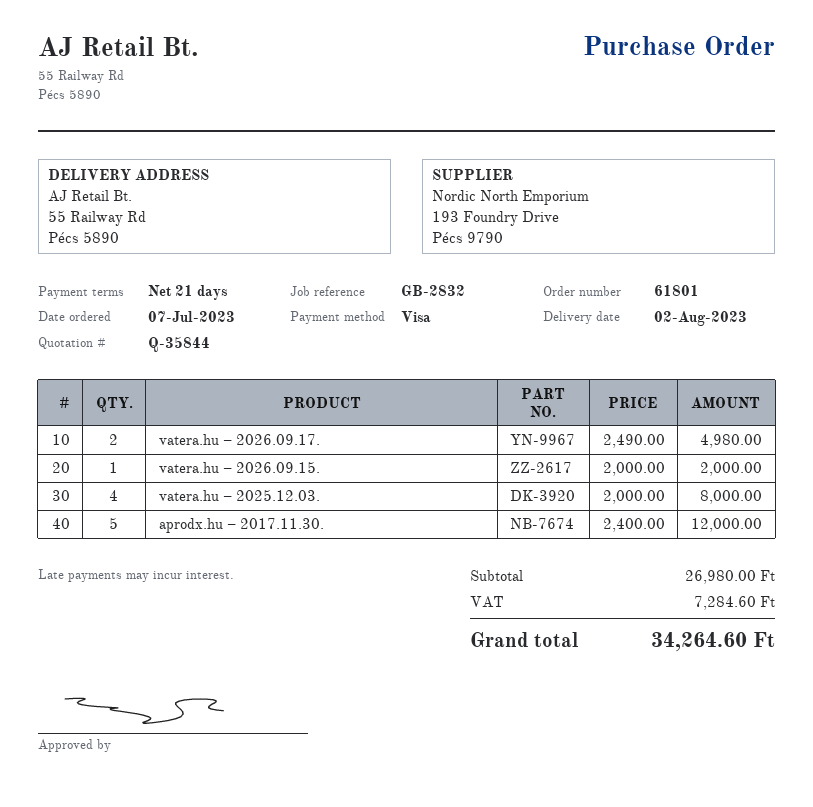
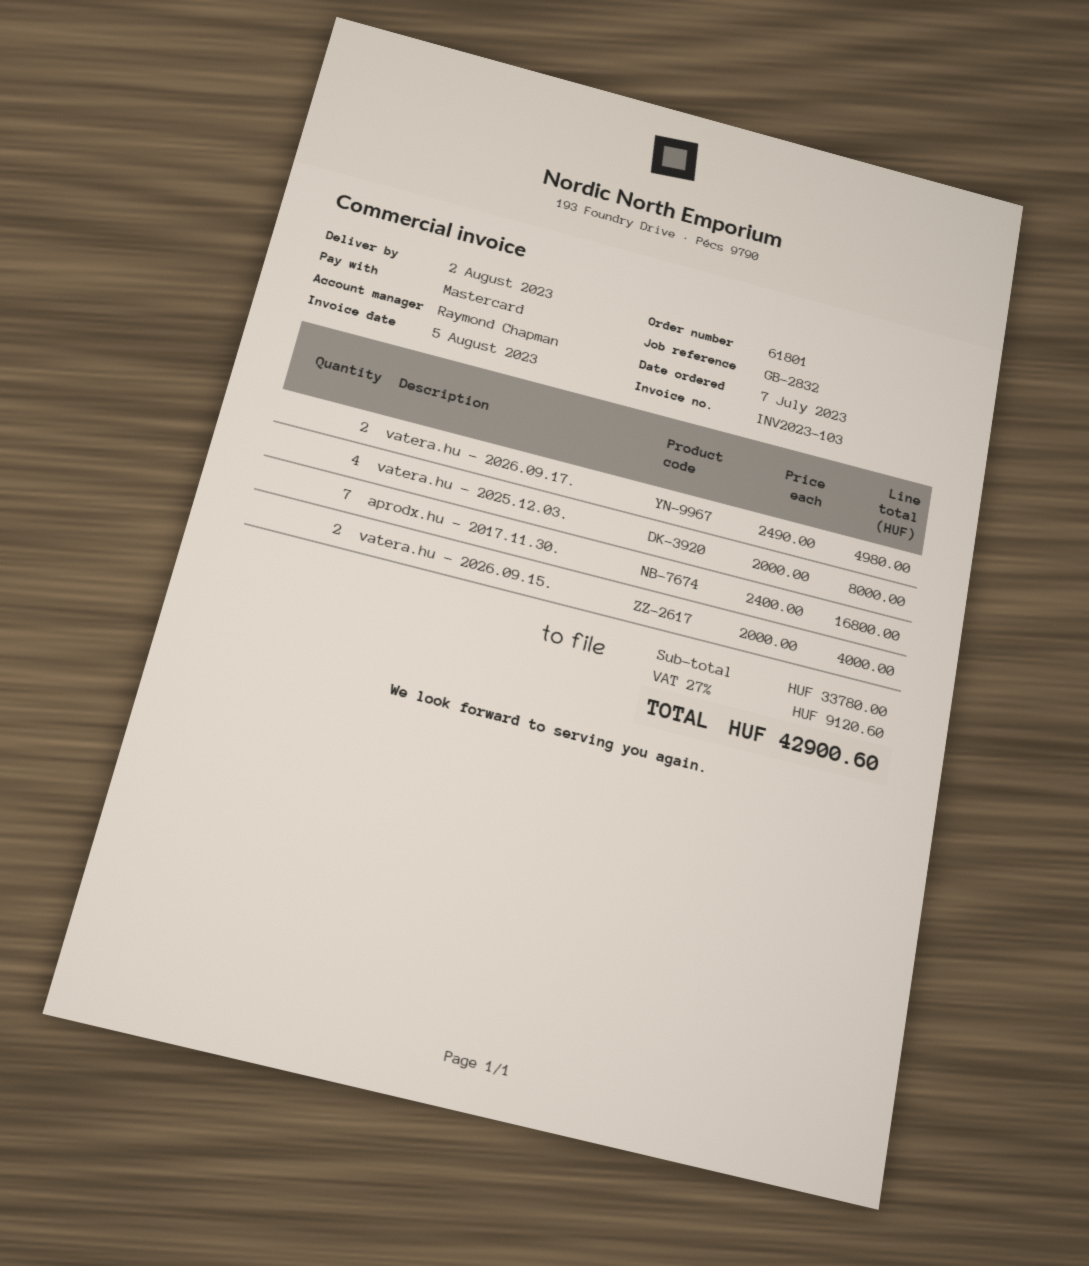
payment method: Visa -> Mastercard
vatera.hu – 2026.09.15.: 1 x 2000.00 = 2000.00 -> 2 x 2000.00 = 4000.00
aprodx.hu – 2017.11.30.: 5 x 2400.00 = 12000.00 -> 7 x 2400.00 = 16800.00
subtotal: 26980.00 -> 33780.00
tax: 7284.60 -> 9120.60
total: 34264.60 -> 42900.60

